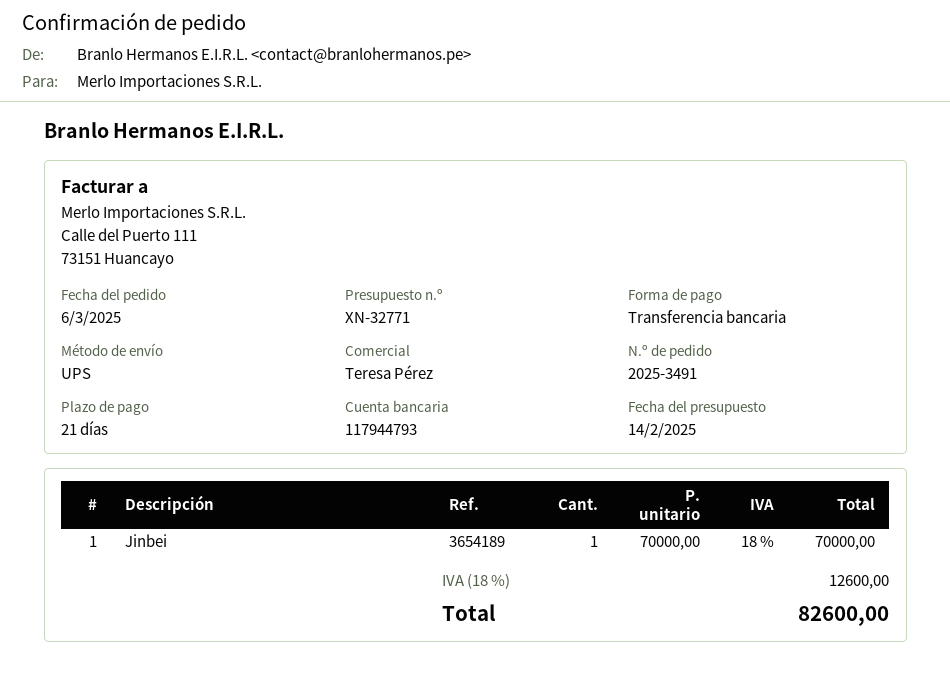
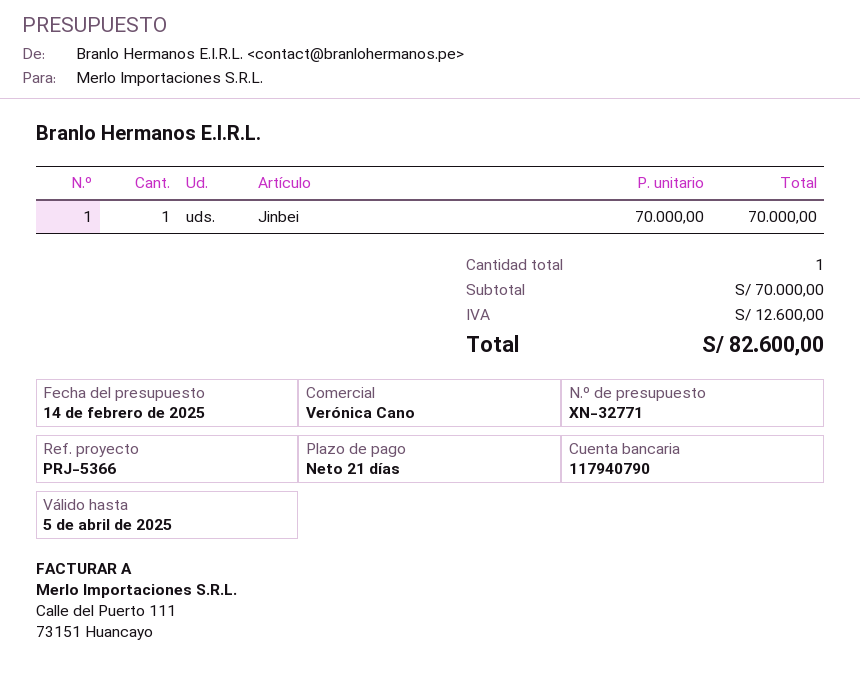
sales rep: Teresa Pérez -> Verónica Cano
bank account: 117944793 -> 117940790

